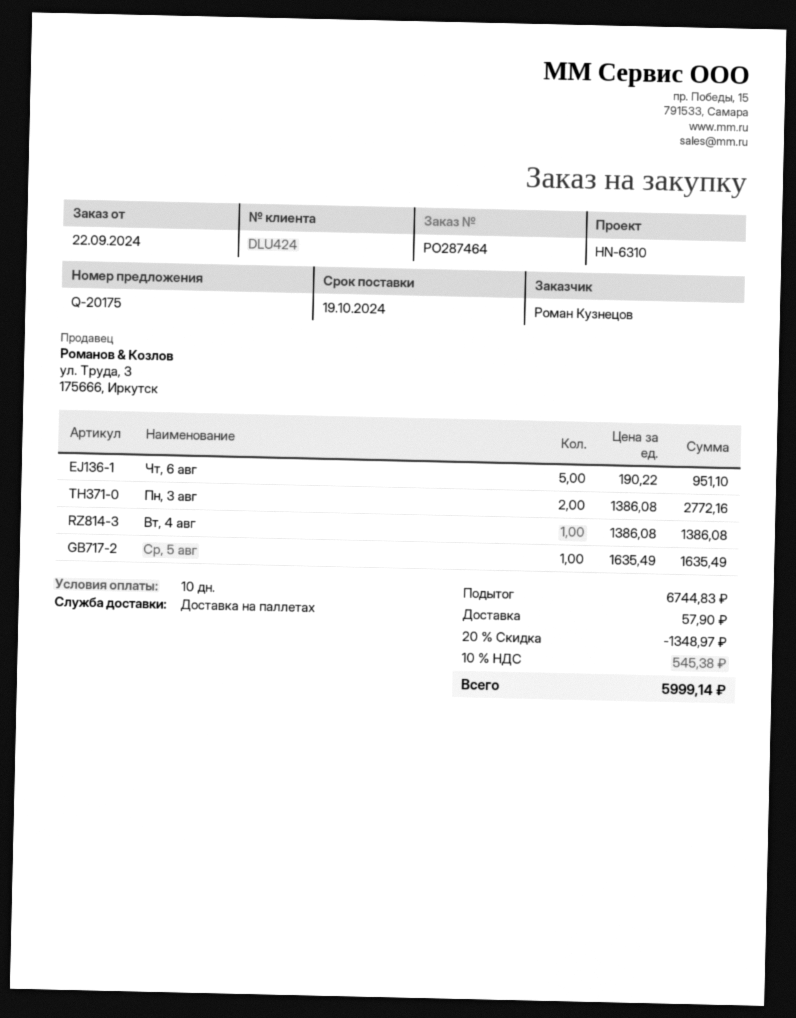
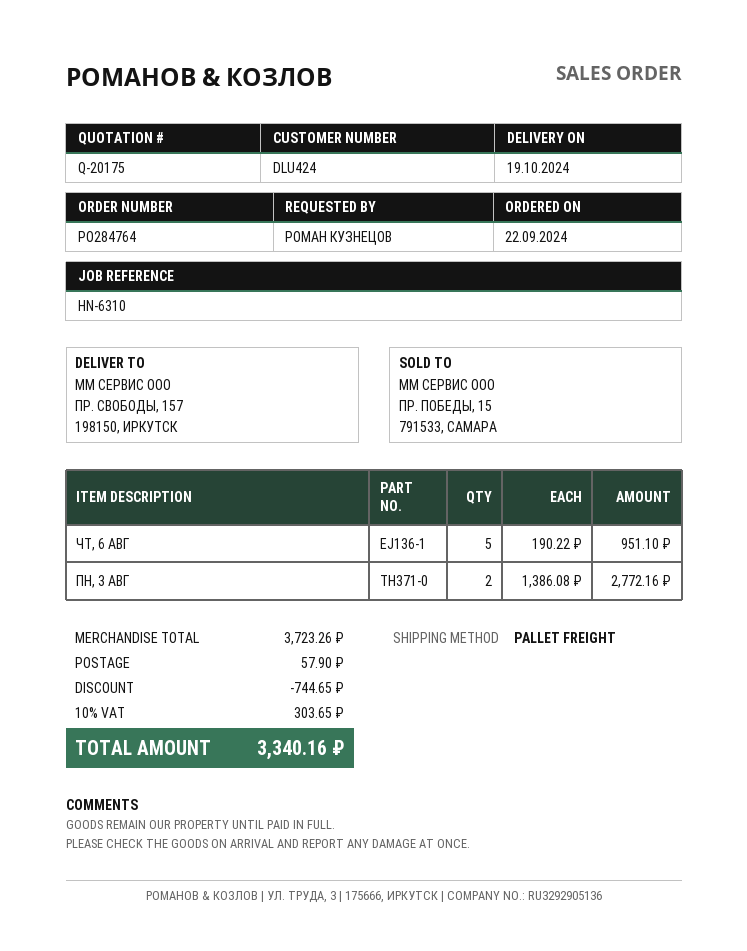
order number: PO287464 -> PO284764
Вт, 4 авг: 1 x 1386.08 = 1386.08 -> none
Ср, 5 авг: 1 x 1635.49 = 1635.49 -> none
subtotal: 6744.83 -> 3723.26
discount: 1348.97 -> 744.65
tax: 10% = 545.38 -> 10% = 303.65
total: 5999.14 -> 3340.16

